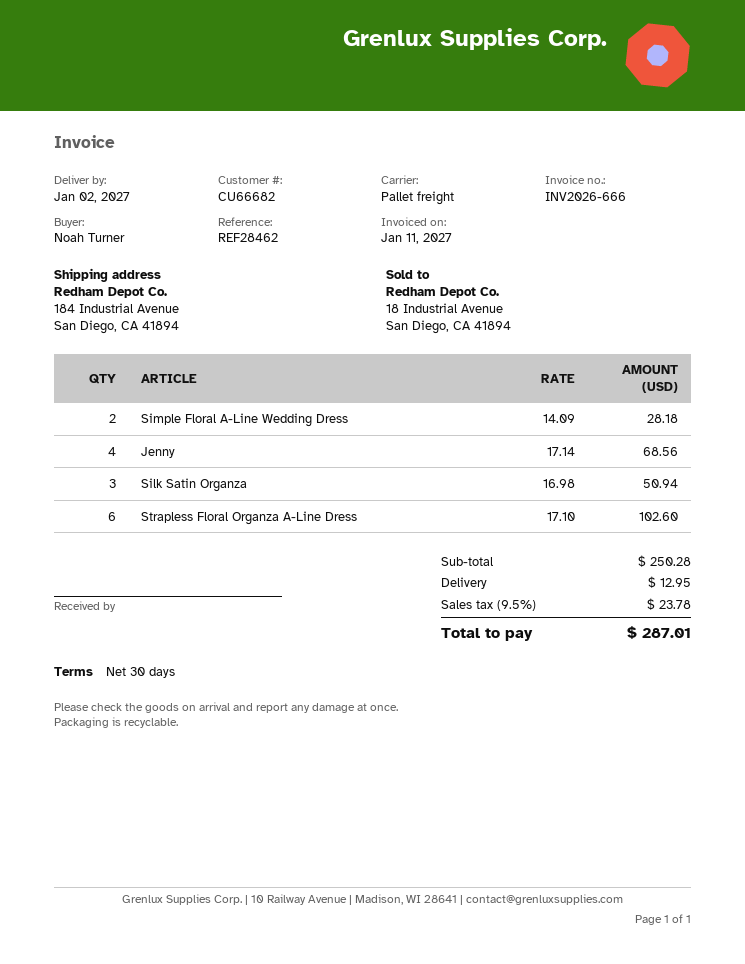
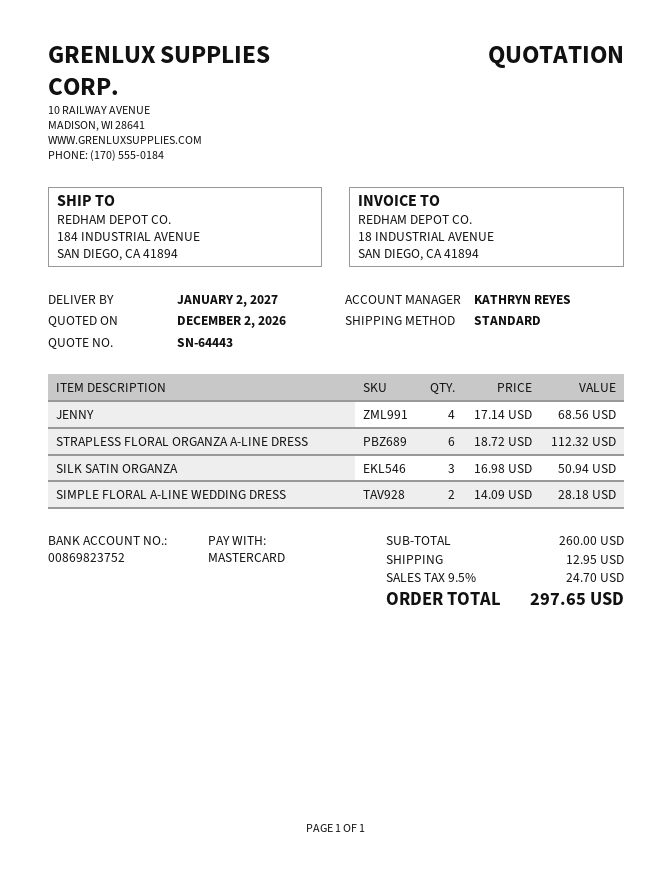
shipping method: pallet freight -> standard
Strapless Floral Organza A-Line Dress: 6 x 17.10 = 102.60 -> 6 x 18.72 = 112.32
subtotal: 250.28 -> 260.00
tax: 9.5% = 23.78 -> 9.5% = 24.70
total: 287.01 -> 297.65

